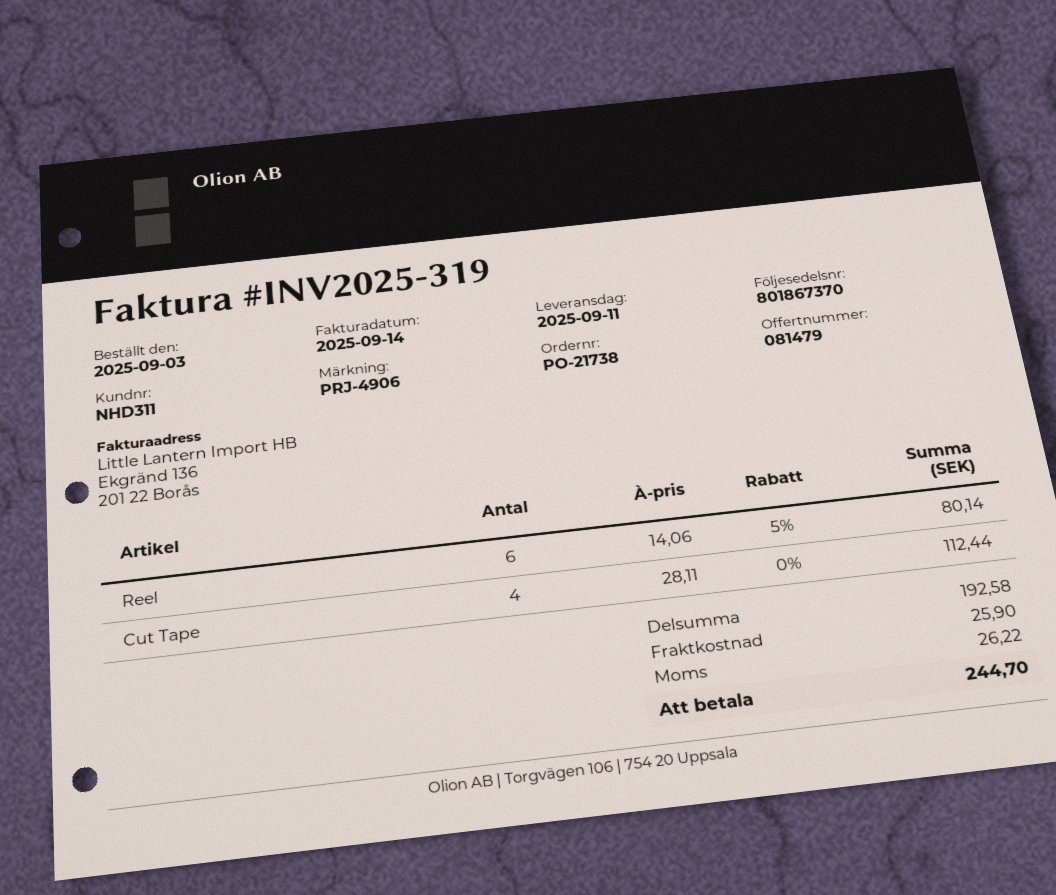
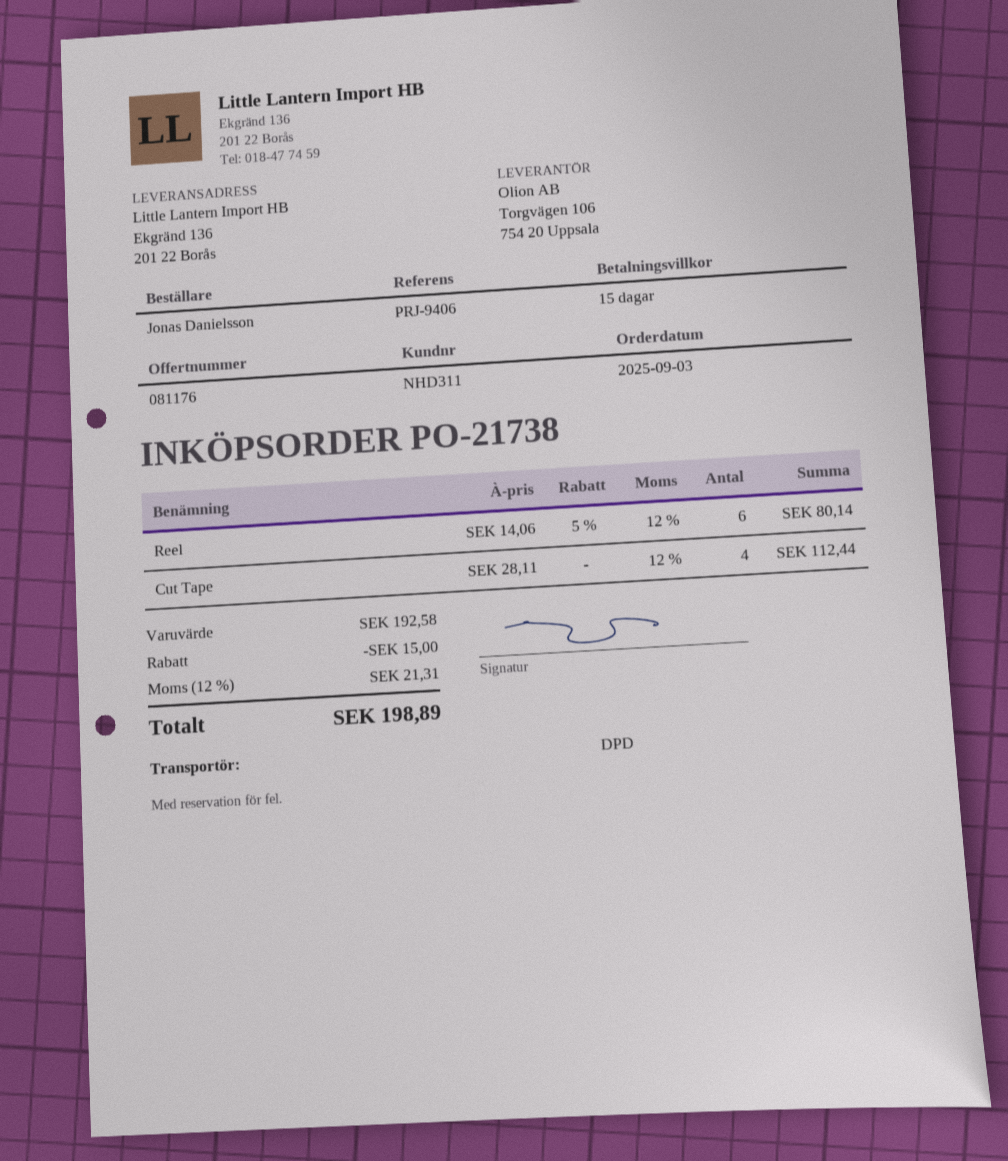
quote number: 081479 -> 081176
reference: PRJ-4906 -> PRJ-9406
discount: none -> 15.00
shipping: 25.90 -> none
tax: 26.22 -> 21.31
total: 244.70 -> 198.89

